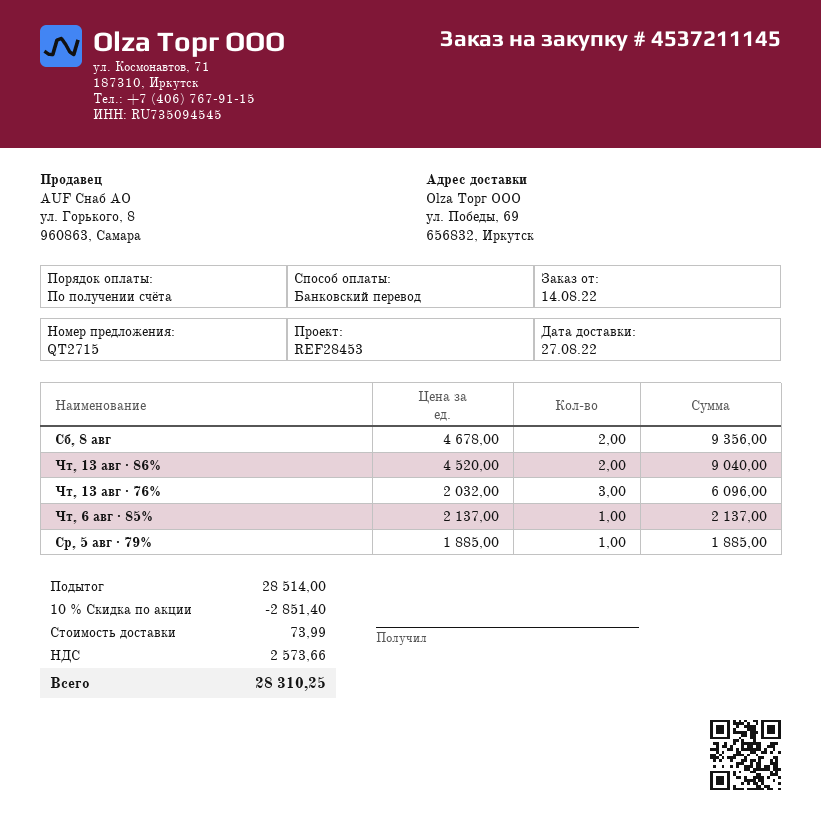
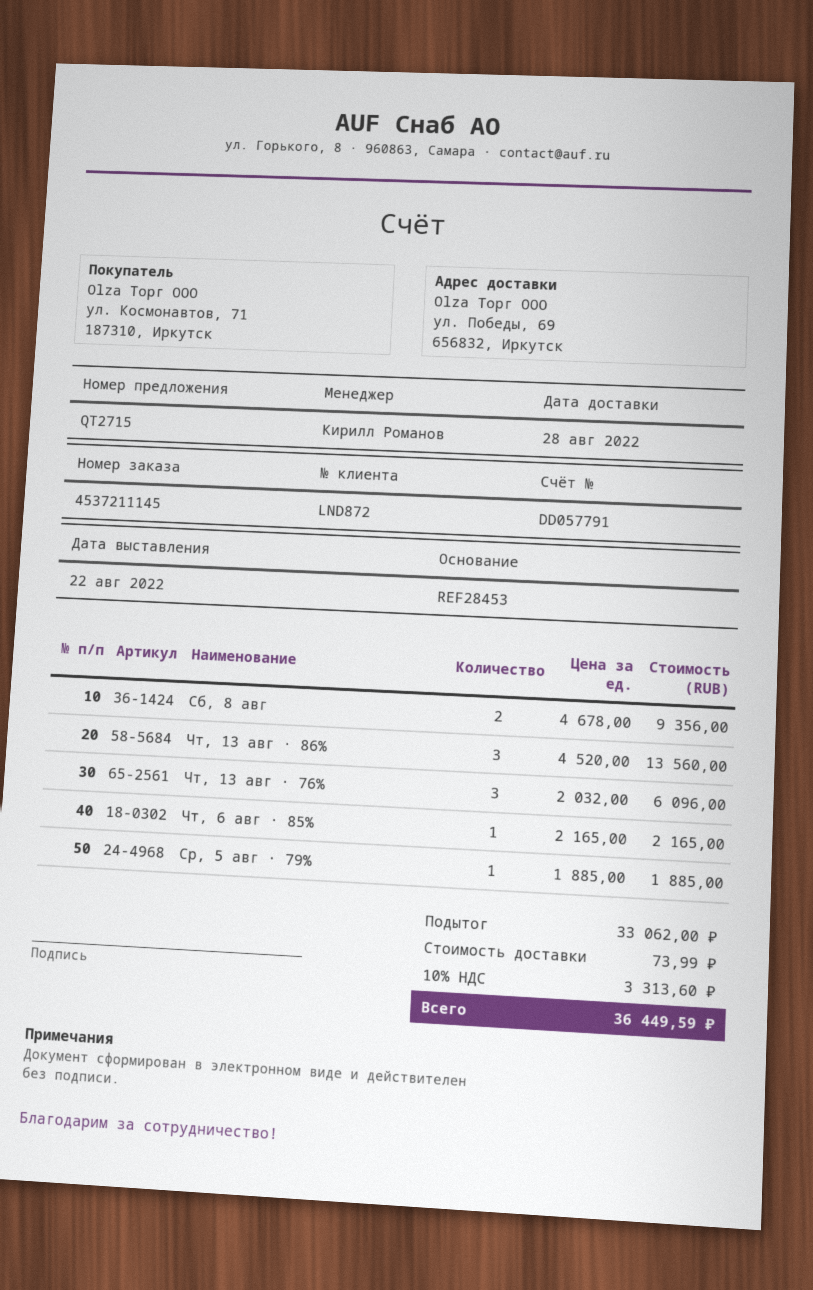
delivery date: 2022-08-27 -> 2022-08-28
Чт, 13 авг · 86%: 2 x 4520.00 = 9040.00 -> 3 x 4520.00 = 13560.00
Чт, 6 авг · 85%: 1 x 2137.00 = 2137.00 -> 1 x 2165.00 = 2165.00
subtotal: 28514.00 -> 33062.00
discount: 10% = 2851.40 -> none
tax: 2573.66 -> 3313.60
total: 28310.25 -> 36449.59

